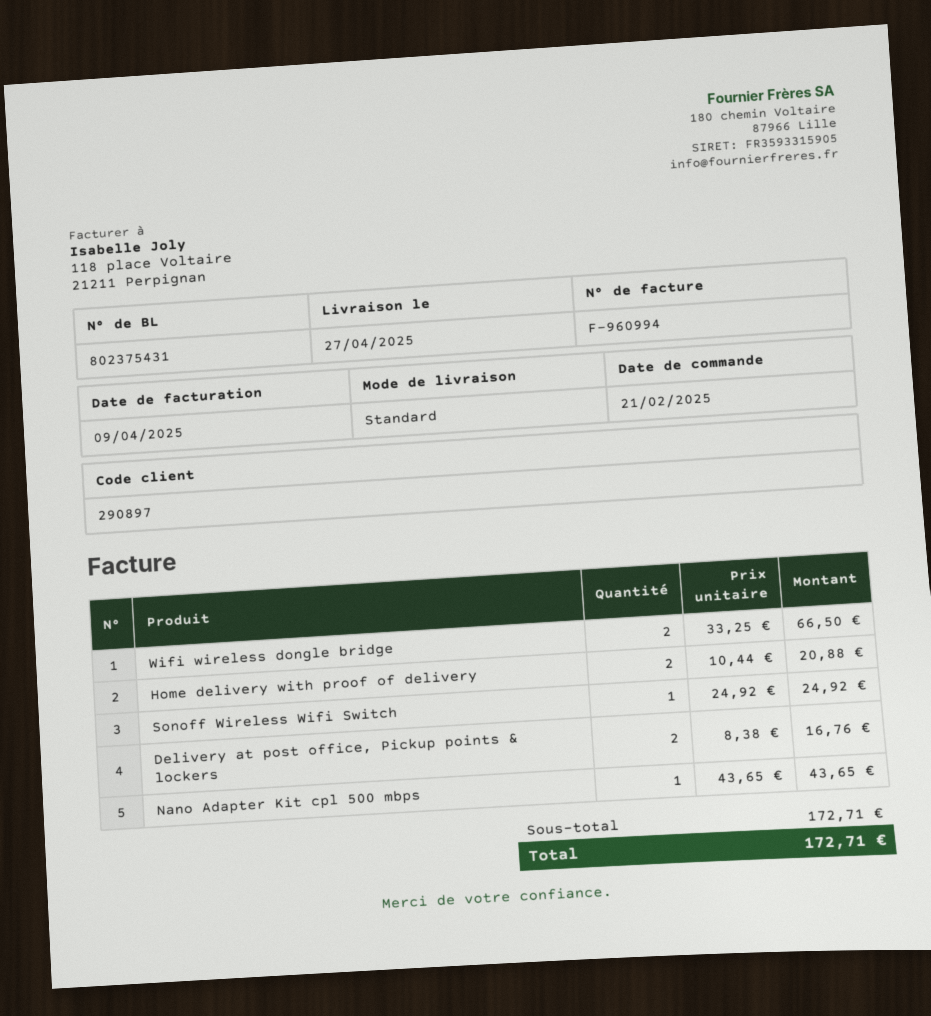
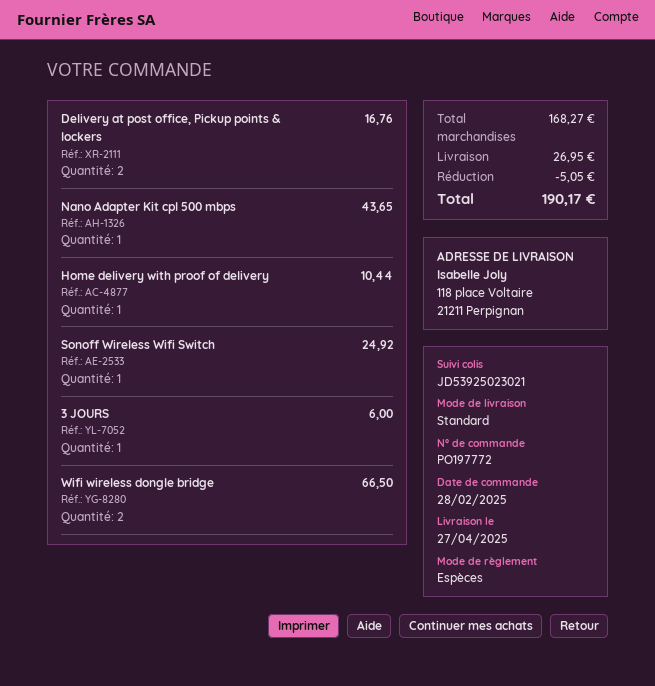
order date: 2025-02-21 -> 2025-02-28
Home delivery with proof of delivery: 2 for 20.88 -> 1 for 10.44
3 JOURS: none -> 1 for 6.00
subtotal: 172.71 -> 168.27
discount: none -> 5.05
shipping: none -> 26.95
total: 172.71 -> 190.17

